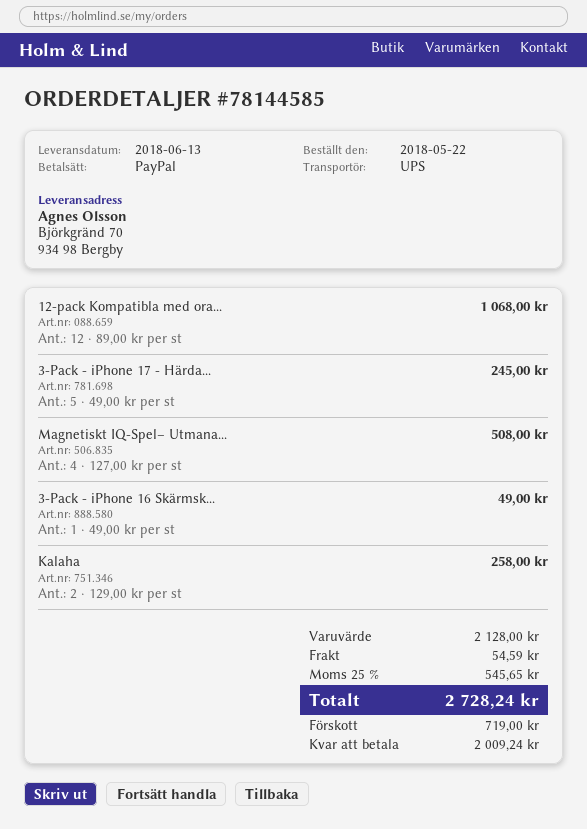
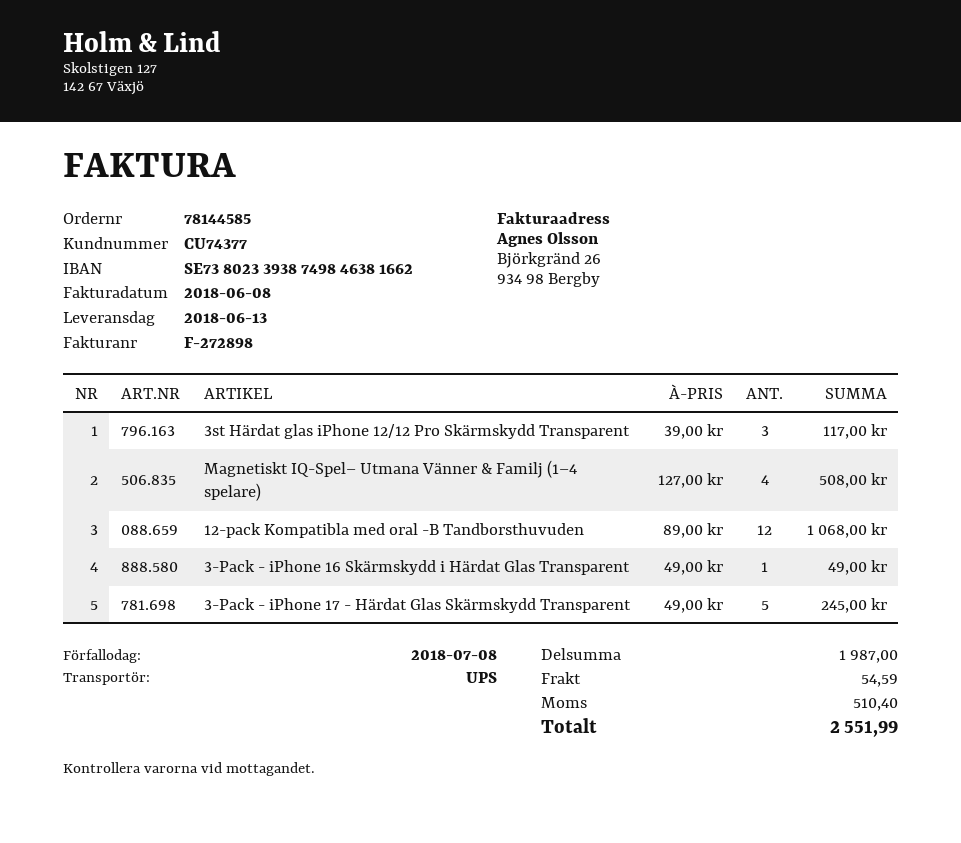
Kalaha: 2 x 129.00 = 258.00 -> none
3st Härdat glas iPhone 12/12 Pro Skärmskydd Transparent: none -> 3 x 39.00 = 117.00
subtotal: 2128.00 -> 1987.00
tax: 545.65 -> 510.40
total: 2728.24 -> 2551.99

